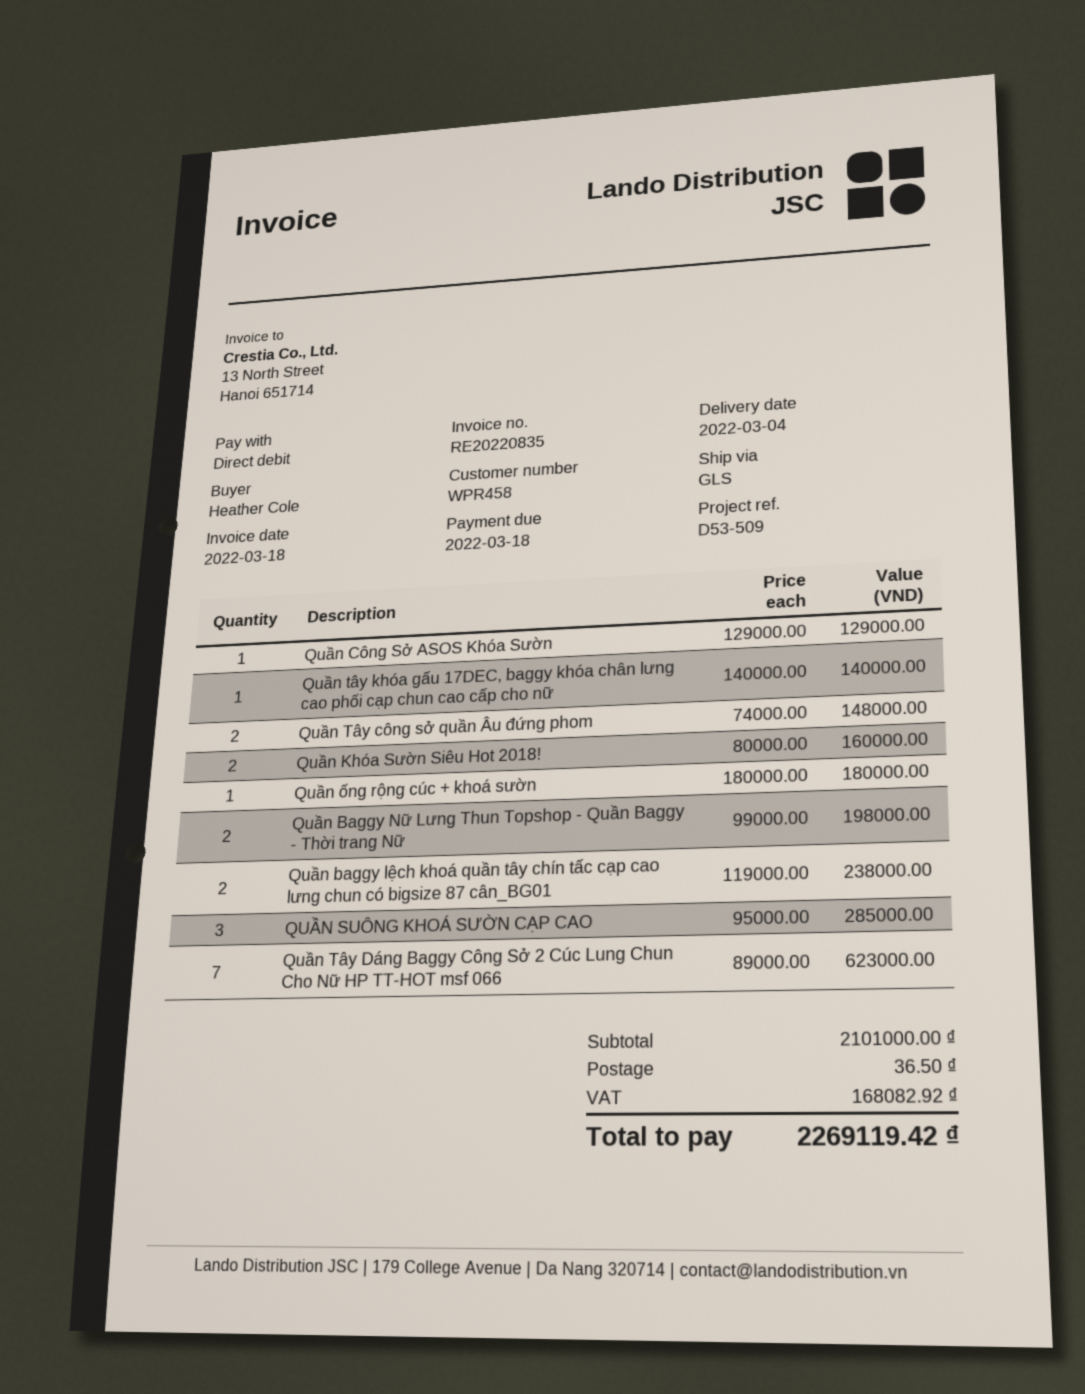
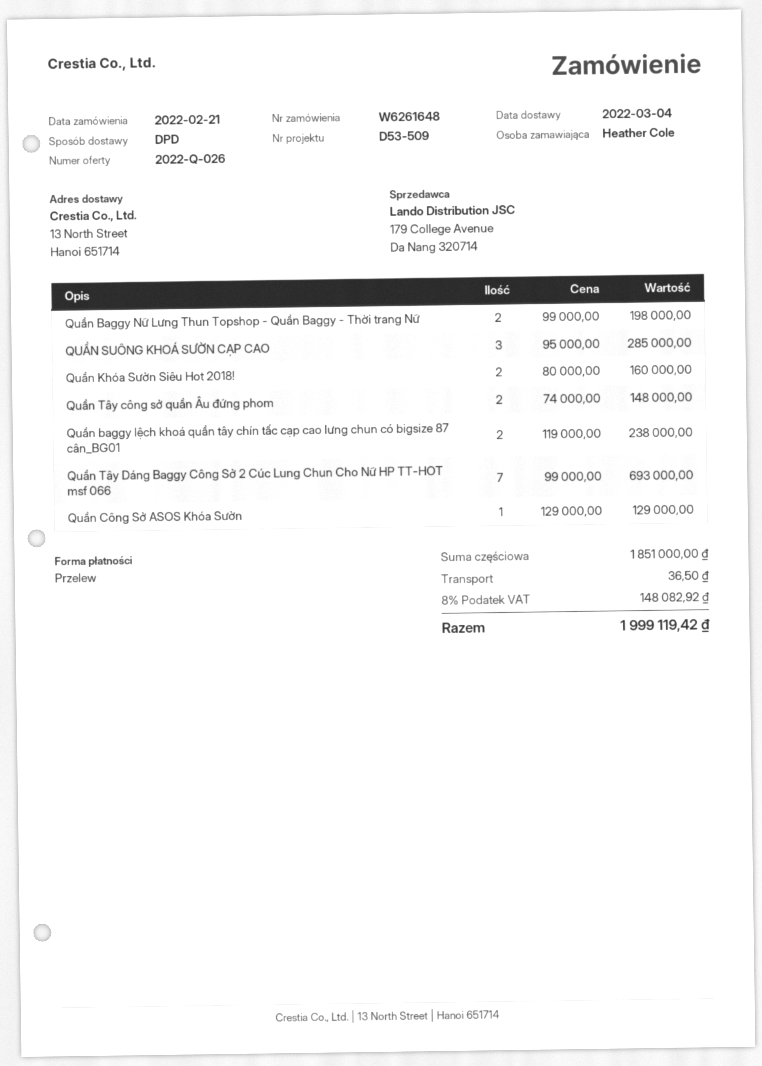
payment method: direct debit -> bank transfer
shipping method: GLS -> DPD
Quần tây khóa gấu 17DEC, baggy khóa chân lưng cao phối cạp chun cao cấp cho nữ: 1 x 140000.00 = 140000.00 -> none
Quần ống rộng cúc + khoá sườn: 1 x 180000.00 = 180000.00 -> none
Quần Tây Dáng Baggy Công Sở 2 Cúc Lung Chun Cho Nữ HP TT-HOT msf 066: 7 x 89000.00 = 623000.00 -> 7 x 99000.00 = 693000.00
subtotal: 2101000.00 -> 1851000.00
tax: 168082.92 -> 148082.92
total: 2269119.42 -> 1999119.42

